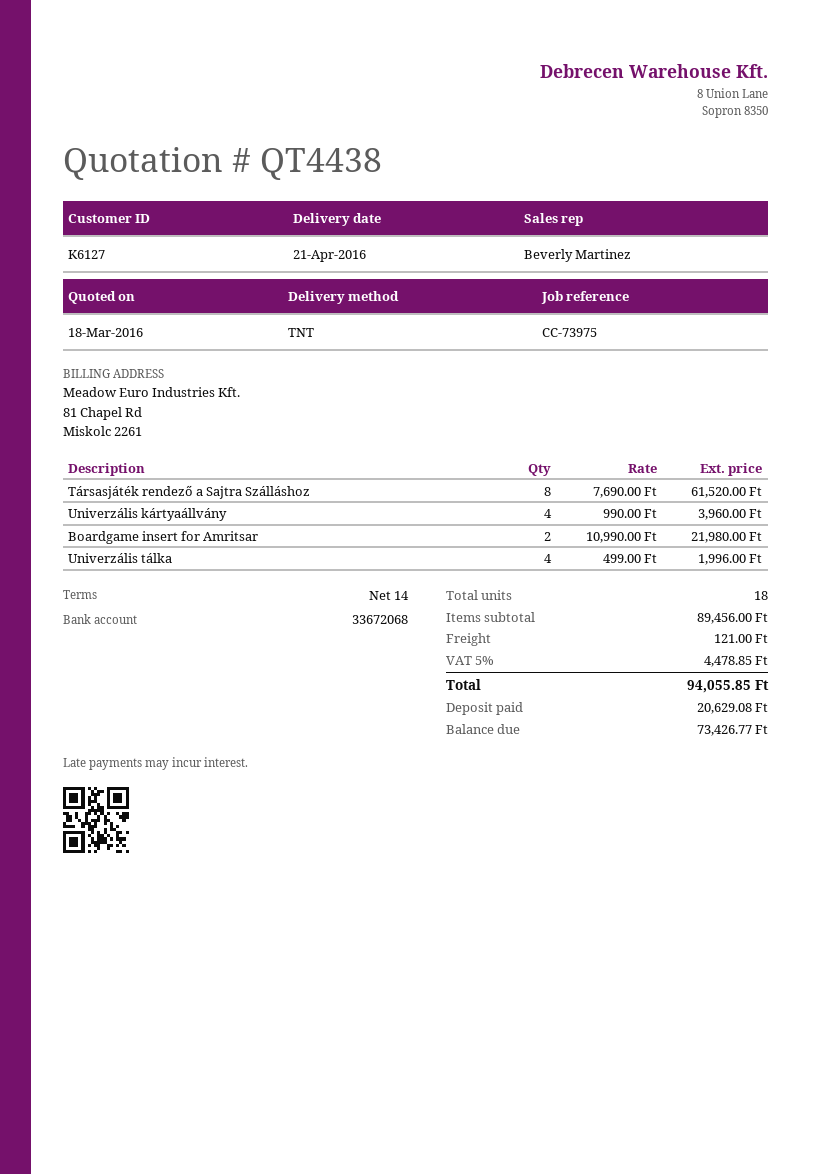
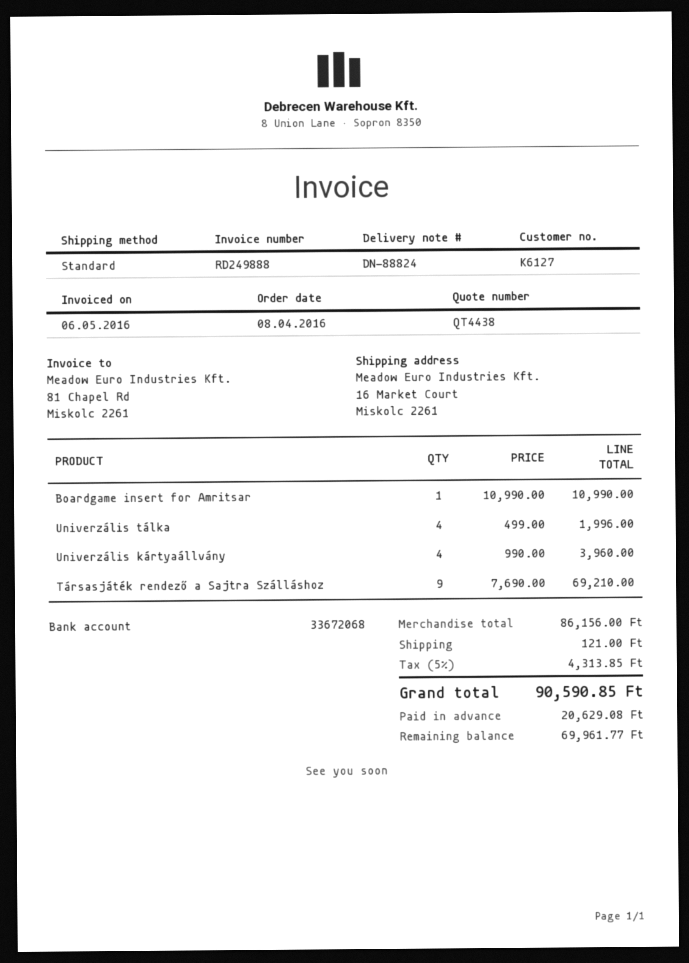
shipping method: TNT -> standard
Társasjáték rendező a Sajtra Szálláshoz: 8 x 7690.00 = 61520.00 -> 9 x 7690.00 = 69210.00
Boardgame insert for Amritsar: 2 x 10990.00 = 21980.00 -> 1 x 10990.00 = 10990.00
subtotal: 89456.00 -> 86156.00
tax: 5% = 4478.85 -> 5% = 4313.85
total: 94055.85 -> 90590.85
balance: 73426.77 -> 69961.77

